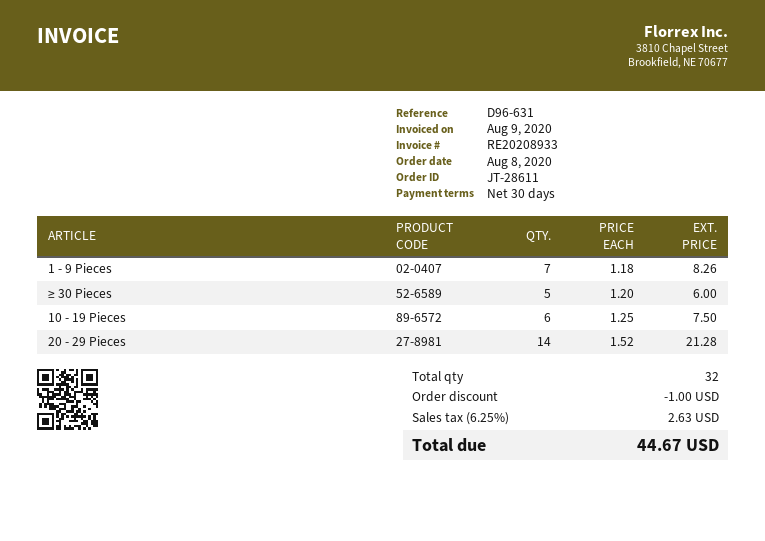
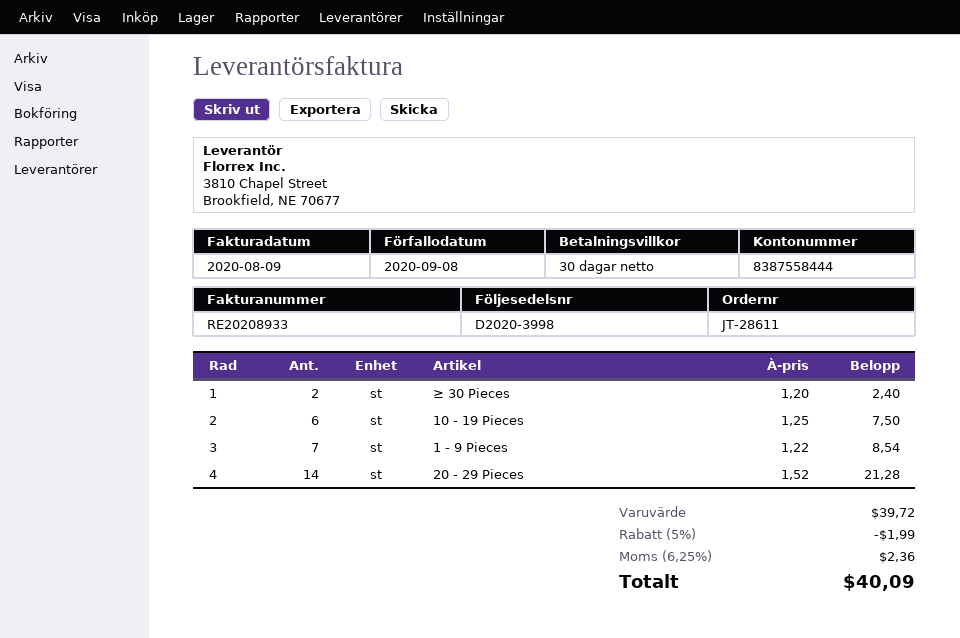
1 - 9 Pieces: 7 x 1.18 = 8.26 -> 7 x 1.22 = 8.54
≥ 30 Pieces: 5 x 1.20 = 6.00 -> 2 x 1.20 = 2.40
discount: 1.00 -> 1.99
tax: 6.25% = 2.63 -> 6.25% = 2.36
total: 44.67 -> 40.09

